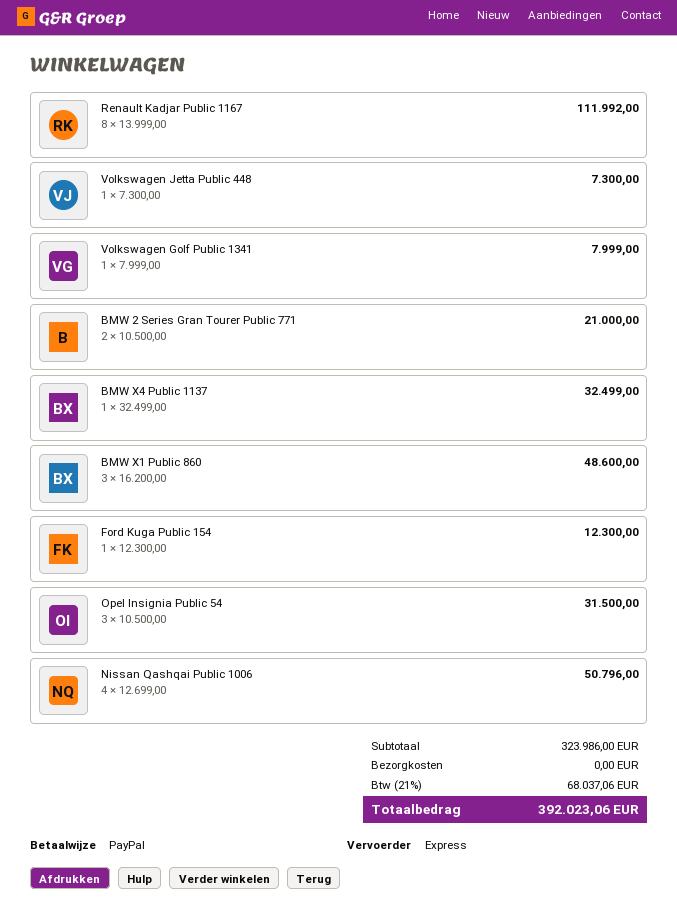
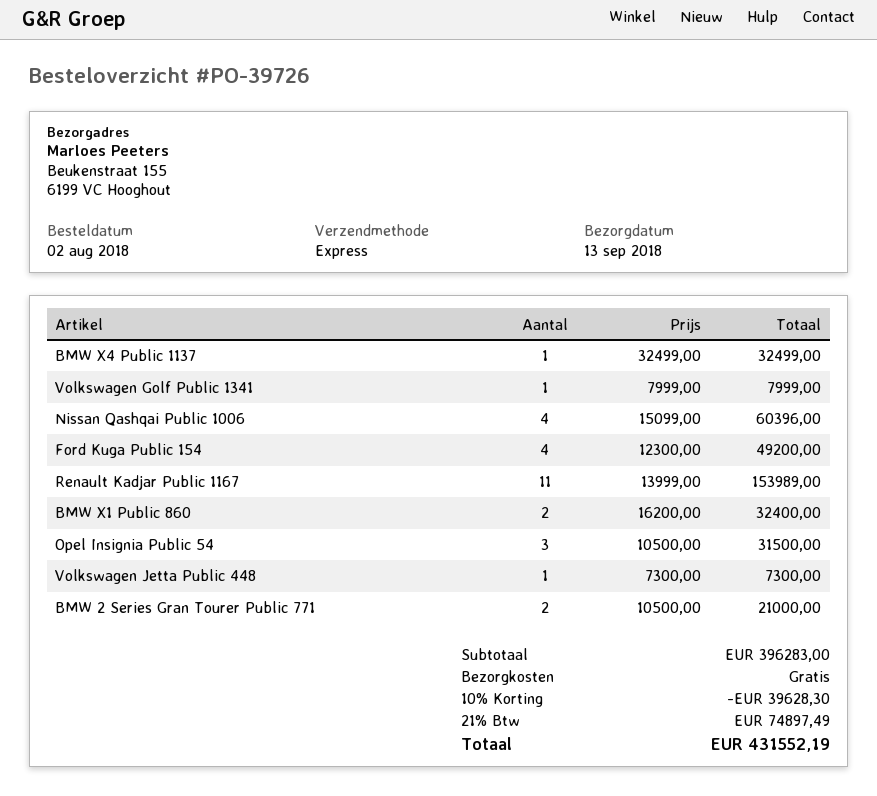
Renault Kadjar Public 1167: 8 x 13999.00 = 111992.00 -> 11 x 13999.00 = 153989.00
BMW X1 Public 860: 3 x 16200.00 = 48600.00 -> 2 x 16200.00 = 32400.00
Ford Kuga Public 154: 1 x 12300.00 = 12300.00 -> 4 x 12300.00 = 49200.00
Nissan Qashqai Public 1006: 4 x 12699.00 = 50796.00 -> 4 x 15099.00 = 60396.00
subtotal: 323986.00 -> 396283.00
discount: none -> 10% = 39628.30
tax: 21% = 68037.06 -> 21% = 74897.49
total: 392023.06 -> 431552.19

